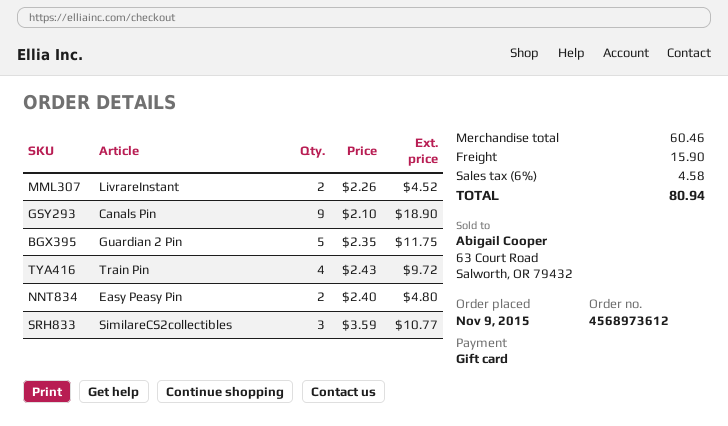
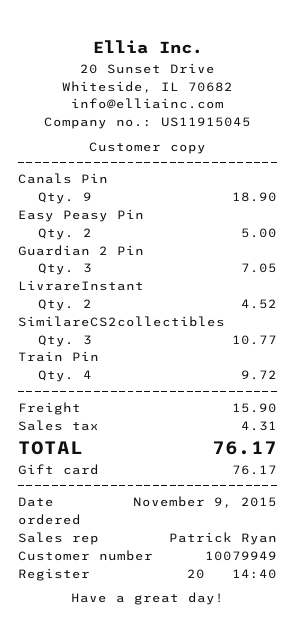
Guardian 2 Pin: 5 for 11.75 -> 3 for 7.05
Easy Peasy Pin: 2 for 4.80 -> 2 for 5.00
tax: 4.58 -> 4.31
total: 80.94 -> 76.17

